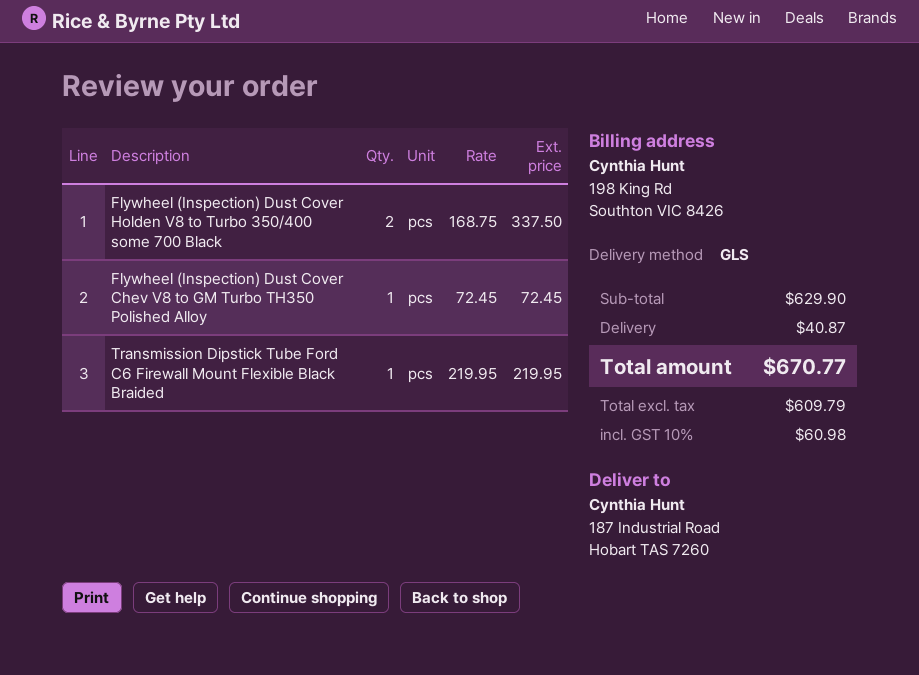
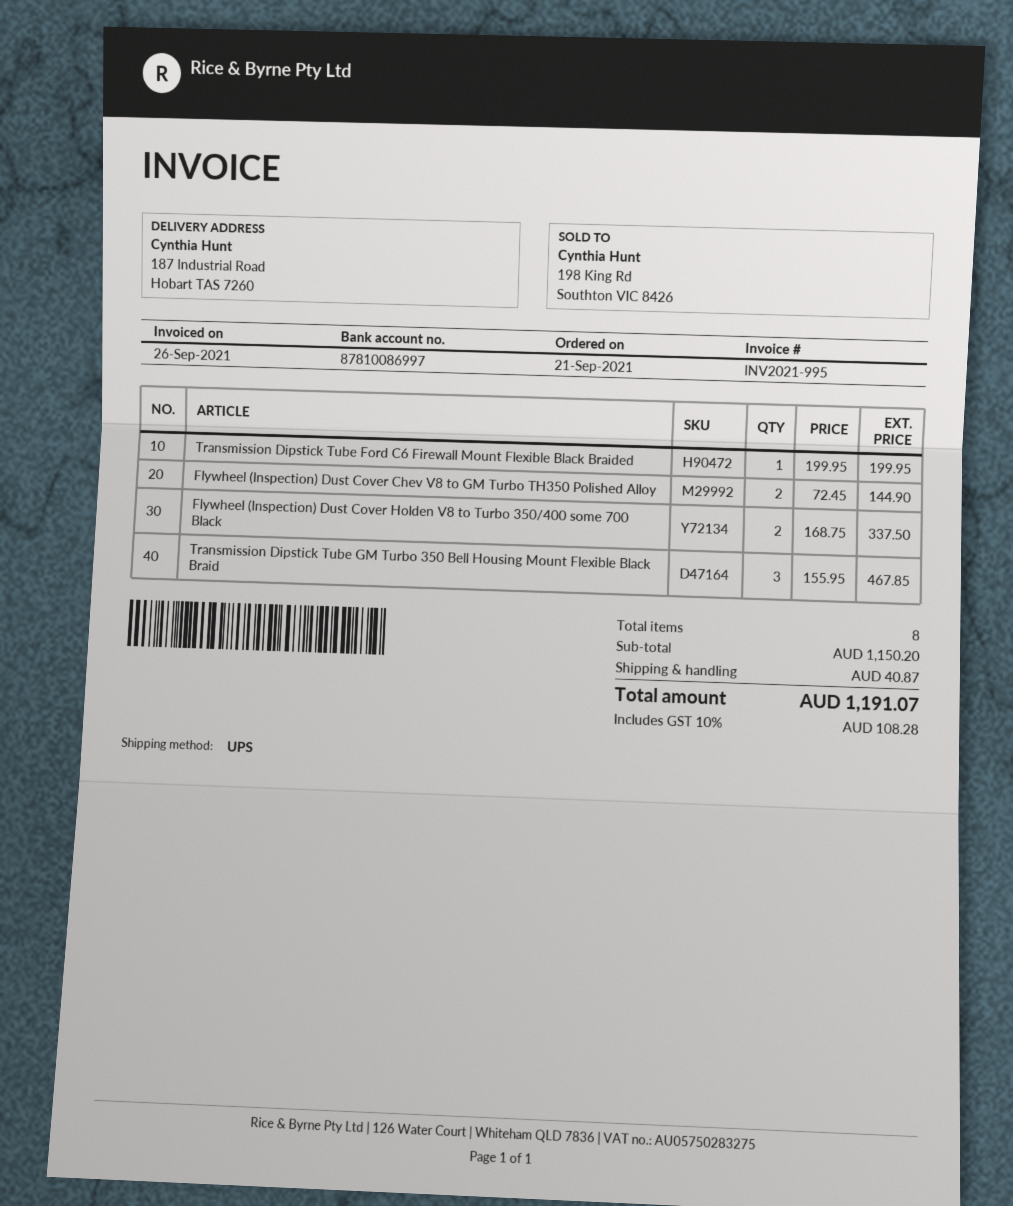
shipping method: GLS -> UPS
Flywheel (Inspection) Dust Cover Chev V8 to GM Turbo TH350 Polished Alloy: 1 x 72.45 = 72.45 -> 2 x 72.45 = 144.90
Transmission Dipstick Tube Ford C6 Firewall Mount Flexible Black Braided: 1 x 219.95 = 219.95 -> 1 x 199.95 = 199.95
Transmission Dipstick Tube GM Turbo 350 Bell Housing Mount Flexible Black Braid: none -> 3 x 155.95 = 467.85
subtotal: 629.90 -> 1150.20
tax: 10% = 60.98 -> 10% = 108.28
total: 670.77 -> 1191.07

